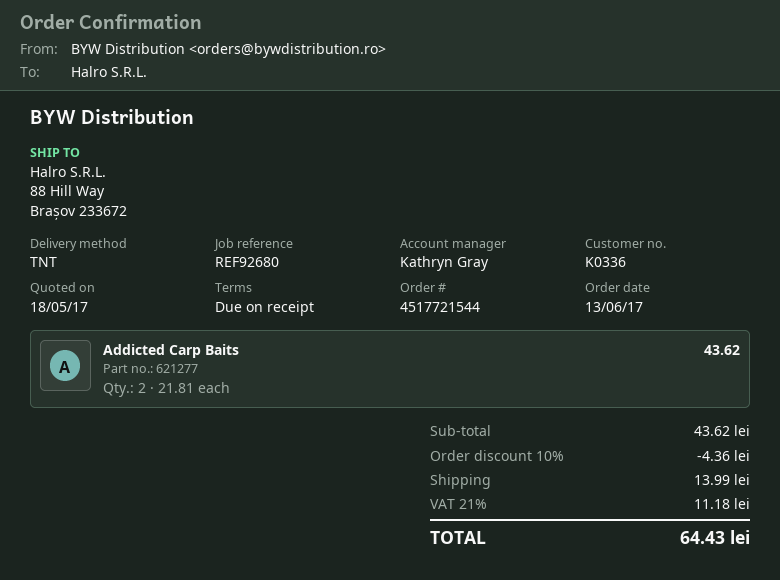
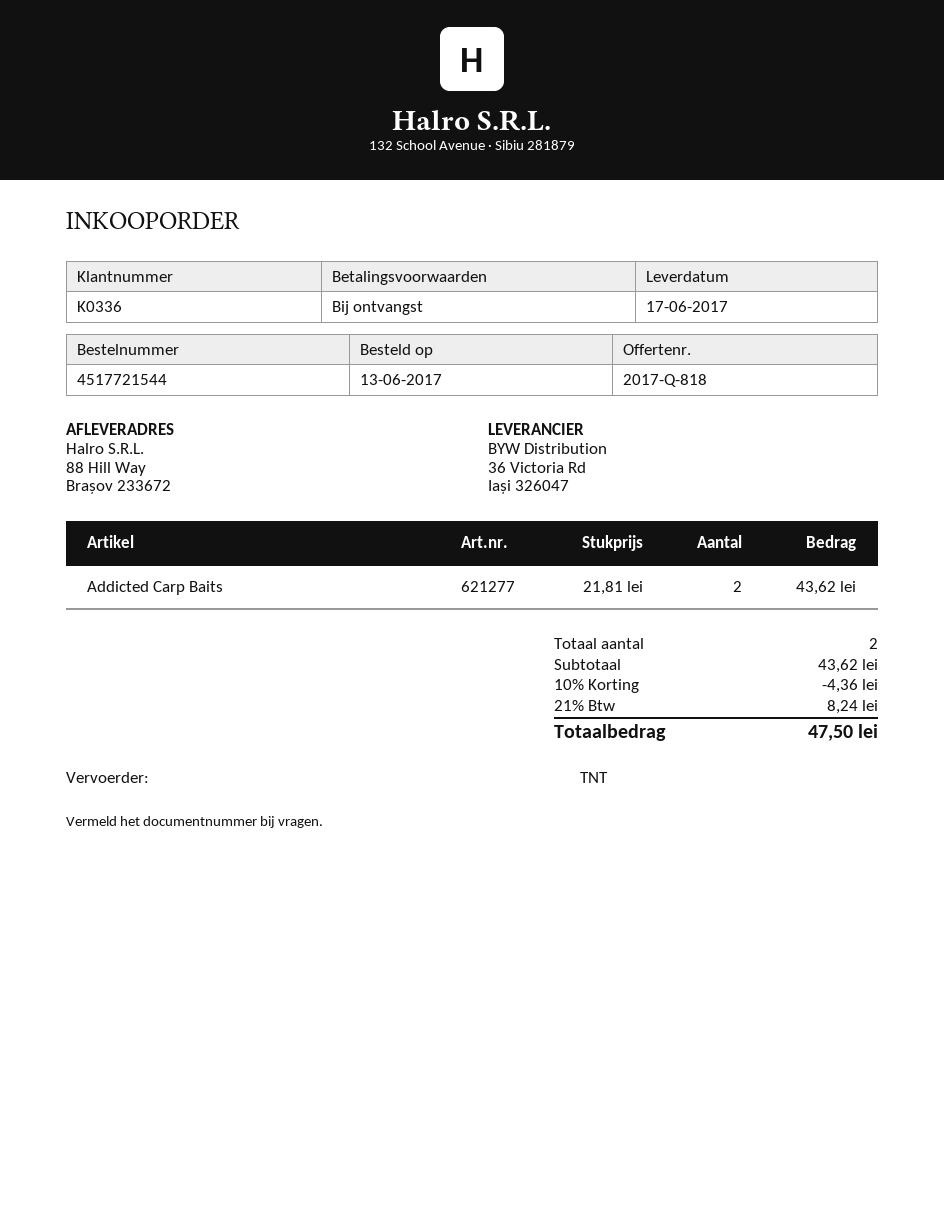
shipping: 13.99 -> none
tax: 21% = 11.18 -> 21% = 8.24
total: 64.43 -> 47.50

